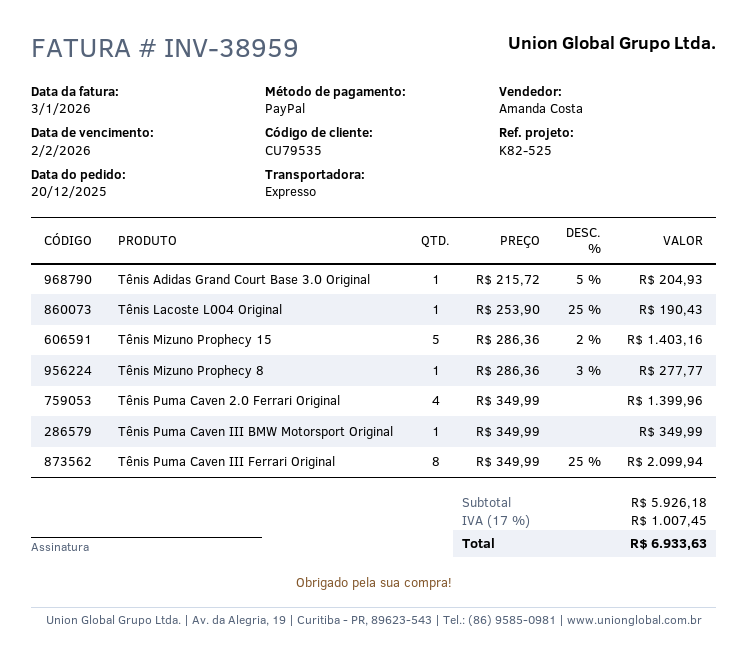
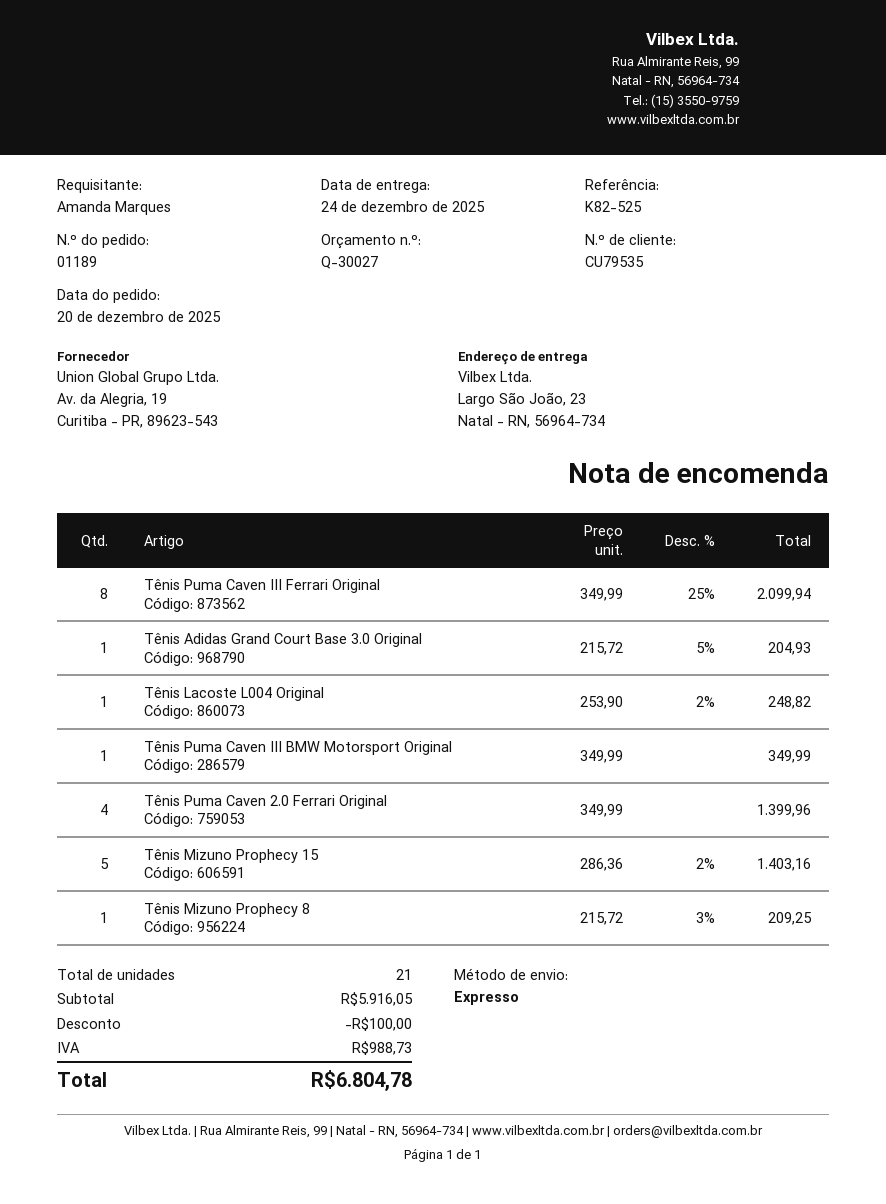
Tênis Lacoste L004 Original: 1 x 253.90 - 25% = 190.43 -> 1 x 253.90 - 2% = 248.82
Tênis Mizuno Prophecy 8: 1 x 286.36 - 3% = 277.77 -> 1 x 215.72 - 3% = 209.25
subtotal: 5926.18 -> 5916.05
discount: none -> 100.00
tax: 1007.45 -> 988.73
total: 6933.63 -> 6804.78

